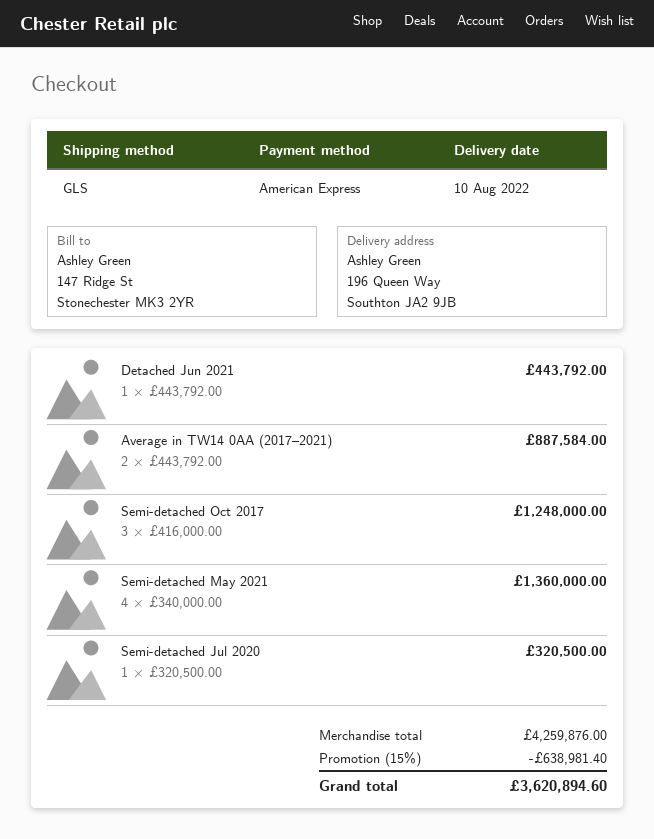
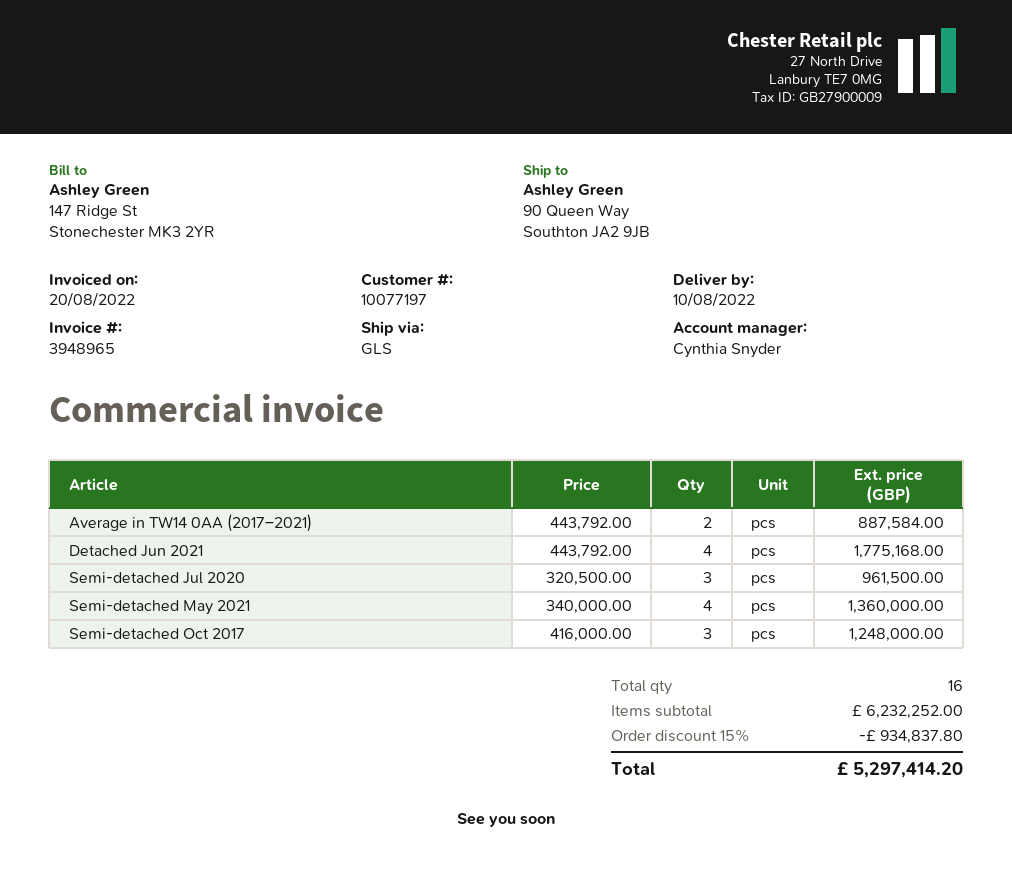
ship to: 196 Queen Way, Southton JA2 9JB -> 90 Queen Way, Southton JA2 9JB
Detached Jun 2021: 1 x 443792.00 = 443792.00 -> 4 x 443792.00 = 1775168.00
Semi-detached Jul 2020: 1 x 320500.00 = 320500.00 -> 3 x 320500.00 = 961500.00
subtotal: 4259876.00 -> 6232252.00
discount: 15% = 638981.40 -> 15% = 934837.80
total: 3620894.60 -> 5297414.20

